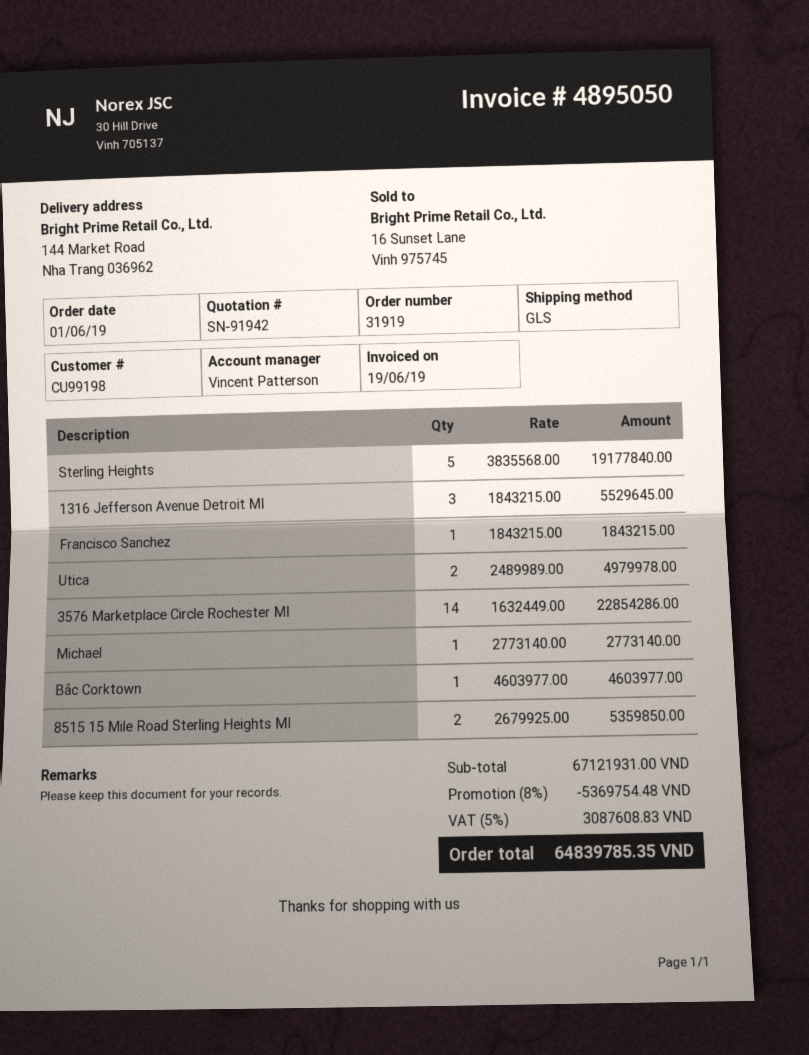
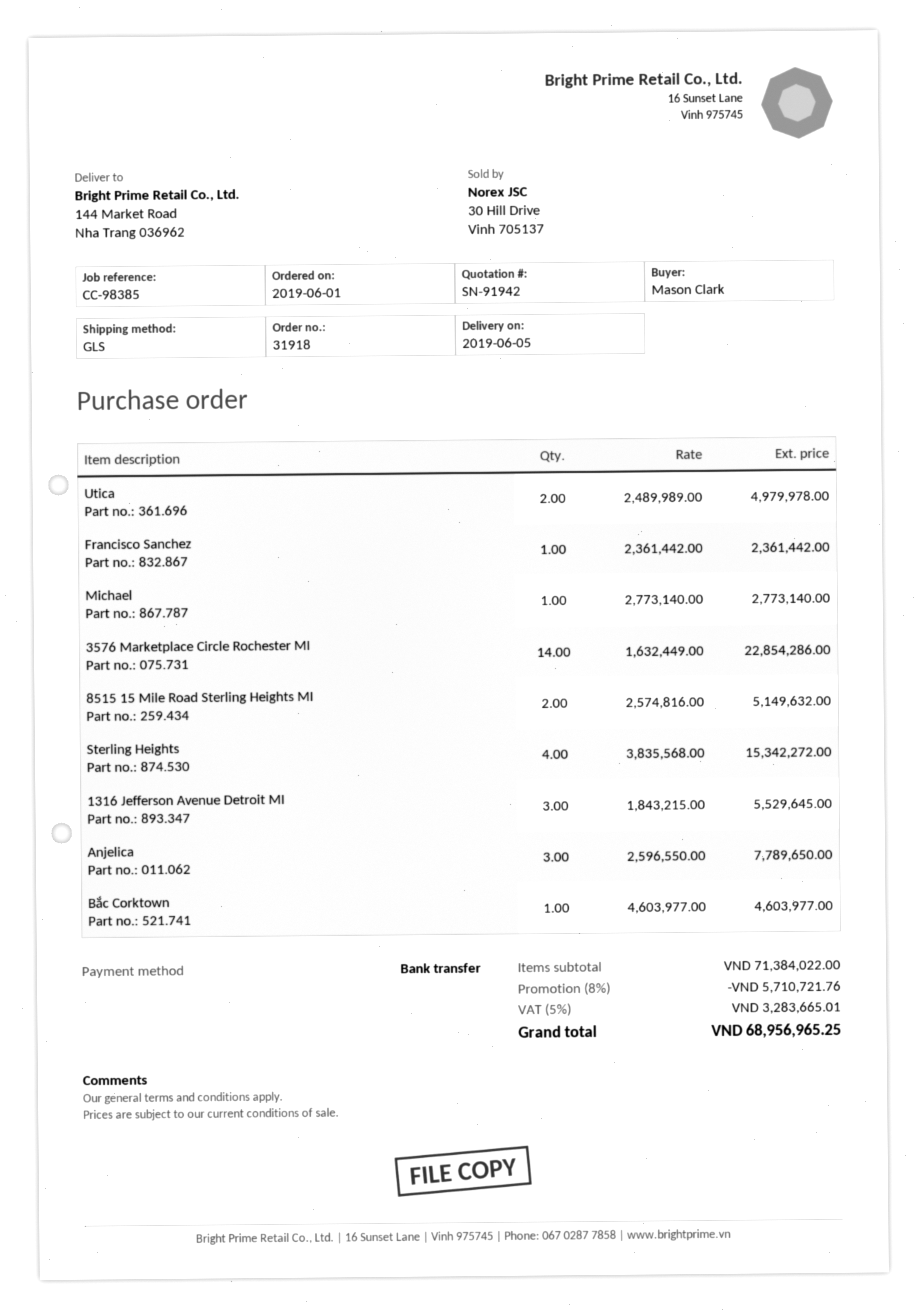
order number: 31919 -> 31918
Sterling Heights: 5 x 3835568.00 = 19177840.00 -> 4 x 3835568.00 = 15342272.00
Francisco Sanchez: 1 x 1843215.00 = 1843215.00 -> 1 x 2361442.00 = 2361442.00
8515 15 Mile Road Sterling Heights MI: 2 x 2679925.00 = 5359850.00 -> 2 x 2574816.00 = 5149632.00
Anjelica: none -> 3 x 2596550.00 = 7789650.00
subtotal: 67121931.00 -> 71384022.00
discount: 8% = 5369754.48 -> 8% = 5710721.76
tax: 5% = 3087608.83 -> 5% = 3283665.01
total: 64839785.35 -> 68956965.25

